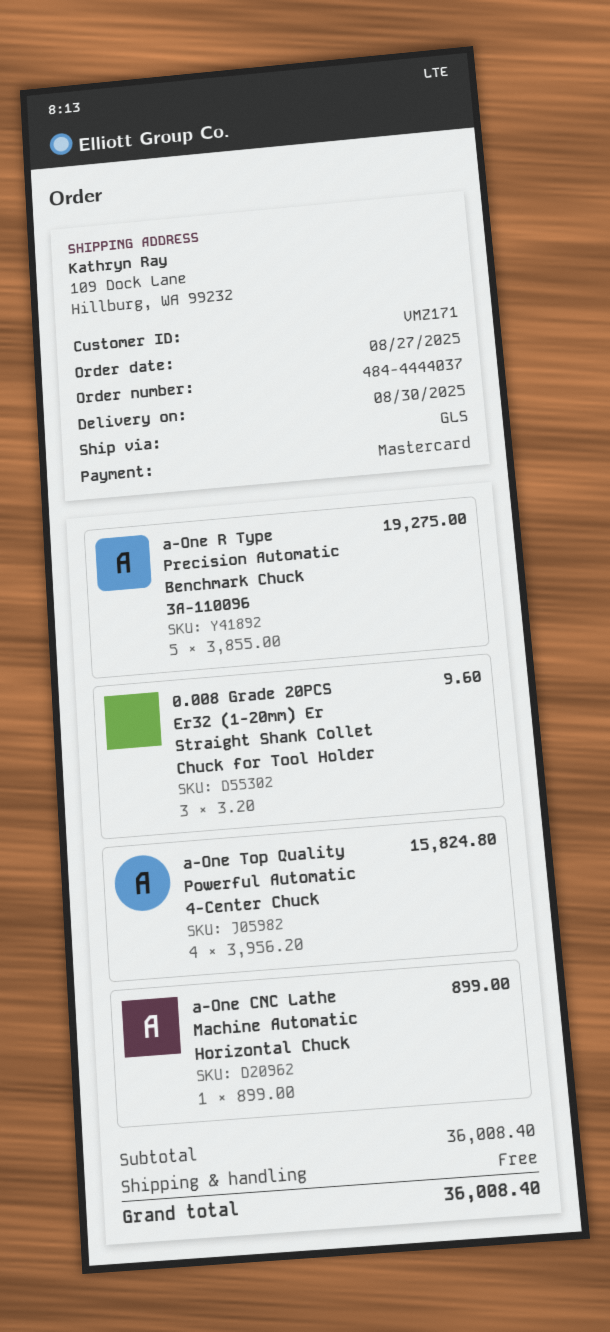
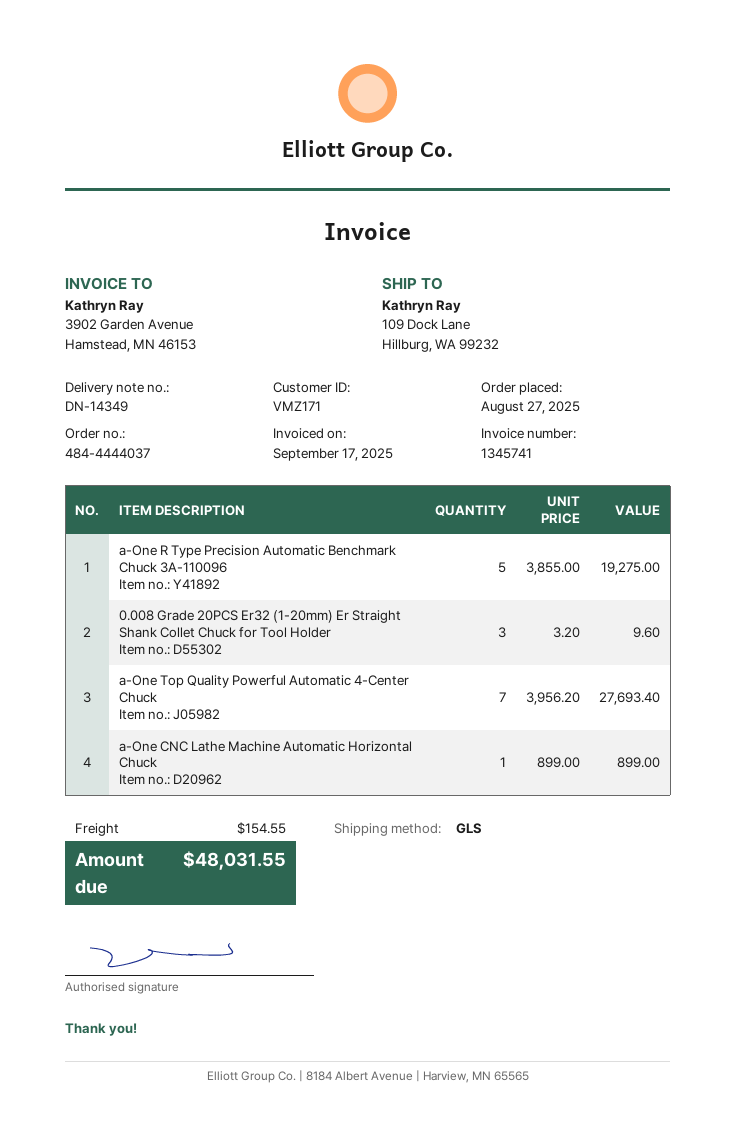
a-One Top Quality Powerful Automatic 4-Center Chuck: 4 x 3956.20 = 15824.80 -> 7 x 3956.20 = 27693.40
shipping: 0.00 -> 154.55
total: 36008.40 -> 48031.55

